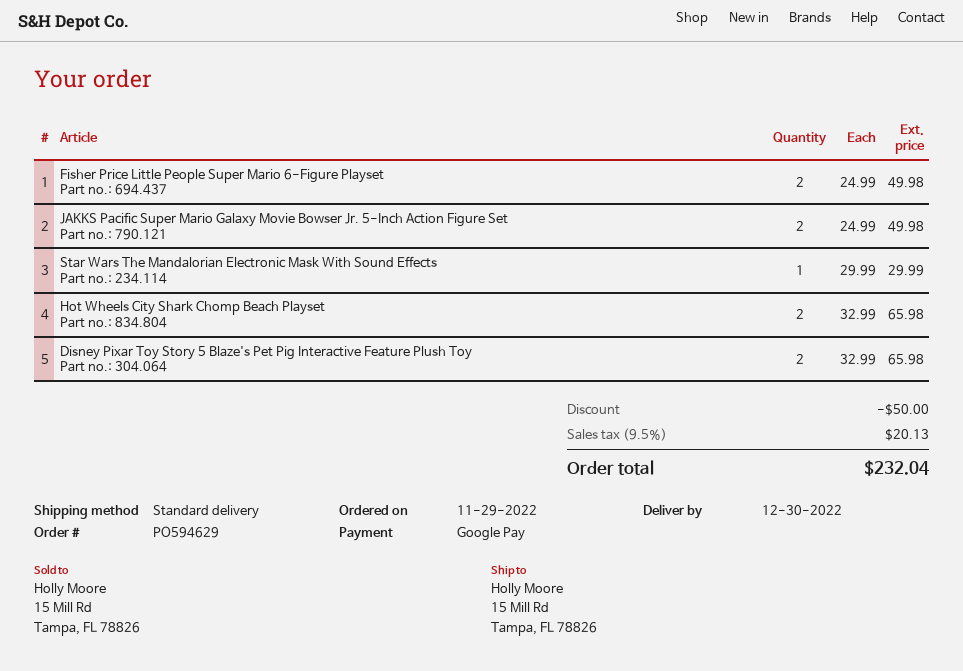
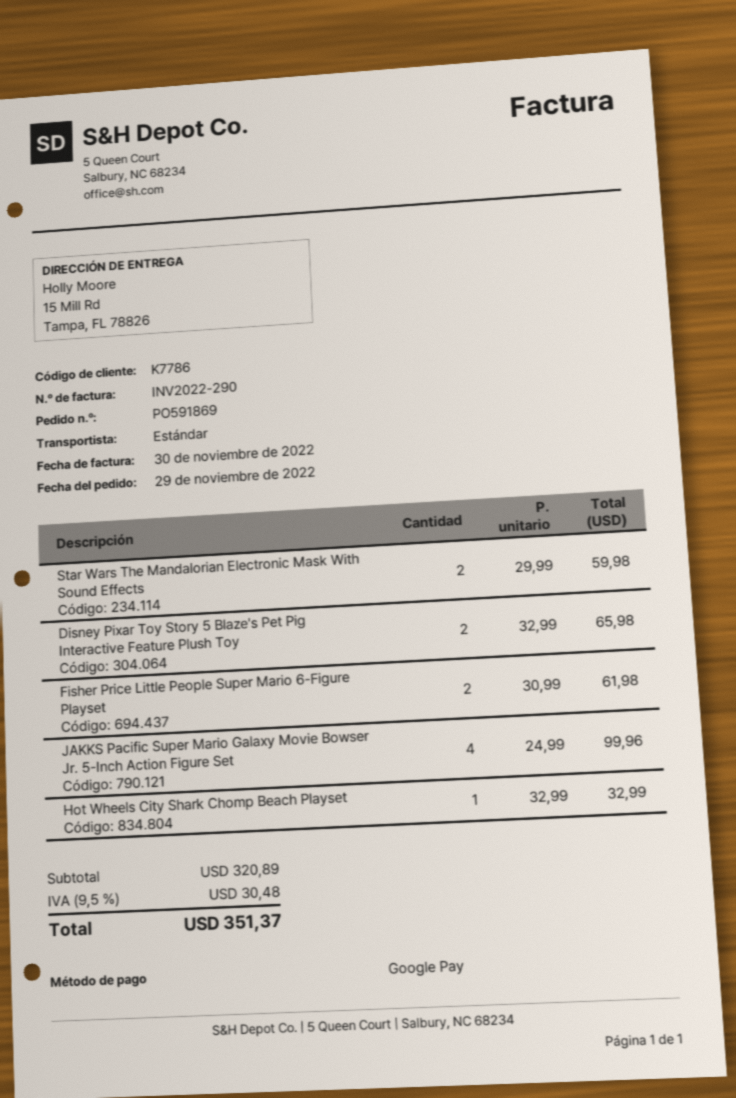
order number: PO594629 -> PO591869
Fisher Price Little People Super Mario 6-Figure Playset: 2 x 24.99 = 49.98 -> 2 x 30.99 = 61.98
JAKKS Pacific Super Mario Galaxy Movie Bowser Jr. 5-Inch Action Figure Set: 2 x 24.99 = 49.98 -> 4 x 24.99 = 99.96
Star Wars The Mandalorian Electronic Mask With Sound Effects: 1 x 29.99 = 29.99 -> 2 x 29.99 = 59.98
Hot Wheels City Shark Chomp Beach Playset: 2 x 32.99 = 65.98 -> 1 x 32.99 = 32.99
discount: 50.00 -> none
tax: 9.5% = 20.13 -> 9.5% = 30.48
total: 232.04 -> 351.37

